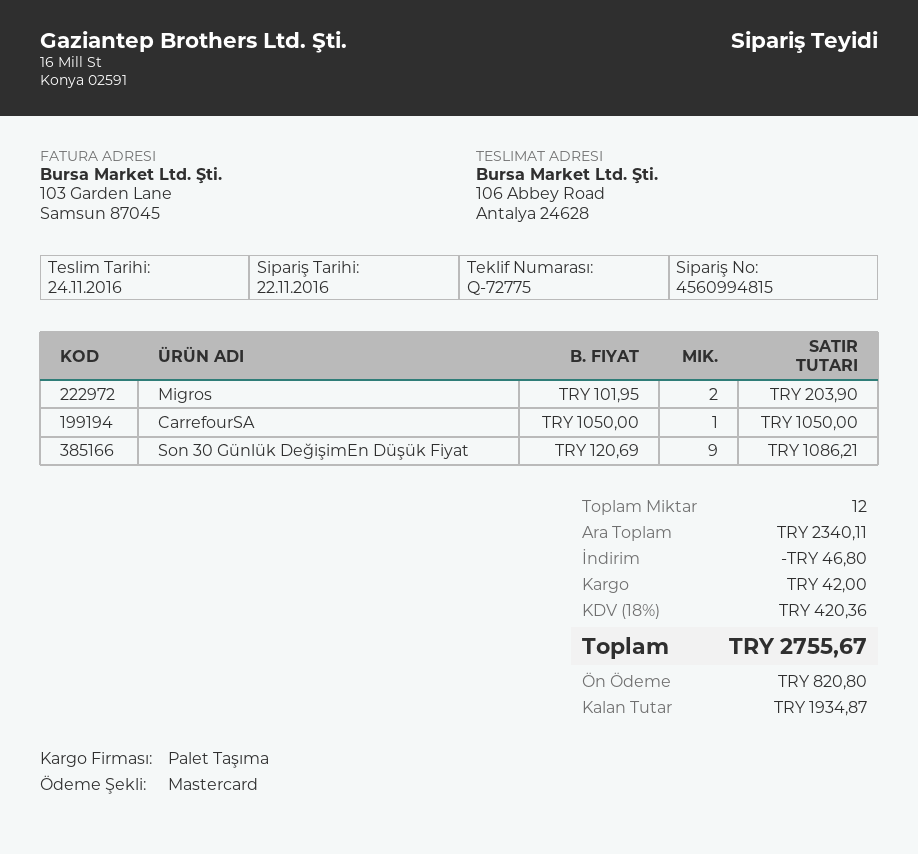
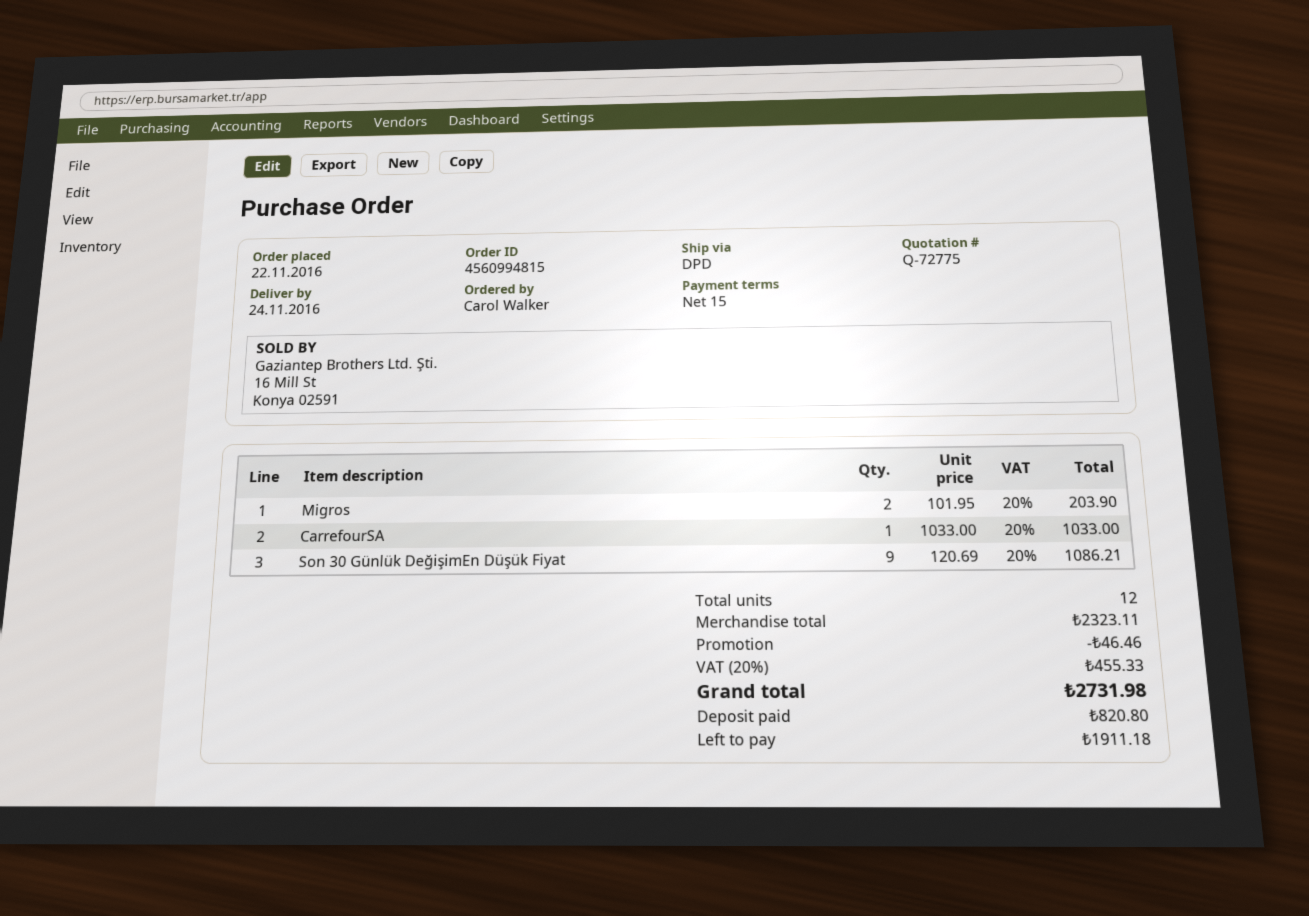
shipping method: pallet freight -> DPD
CarrefourSA: 1 x 1050.00 = 1050.00 -> 1 x 1033.00 = 1033.00
subtotal: 2340.11 -> 2323.11
discount: 46.80 -> 46.46
shipping: 42.00 -> none
tax: 18% = 420.36 -> 20% = 455.33
total: 2755.67 -> 2731.98
balance: 1934.87 -> 1911.18

